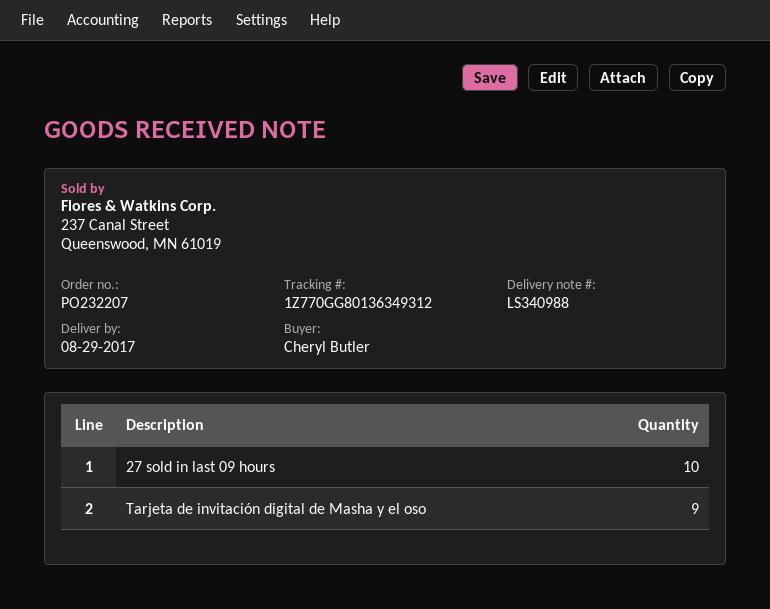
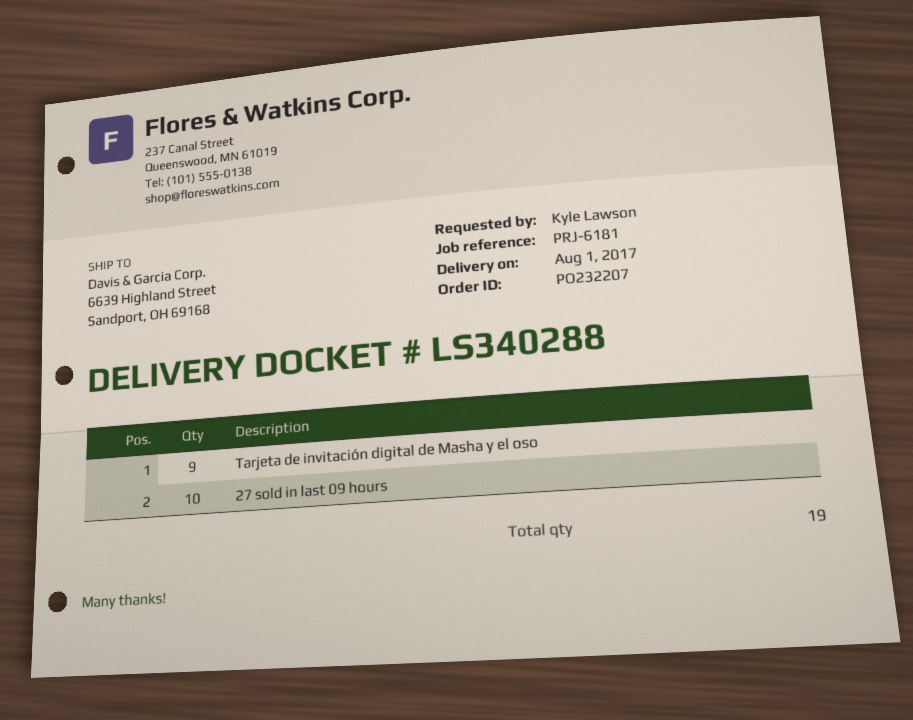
delivery note number: LS340988 -> LS340288
delivery date: 2017-08-29 -> 2017-08-01
ordered by: Cheryl Butler -> Kyle Lawson

